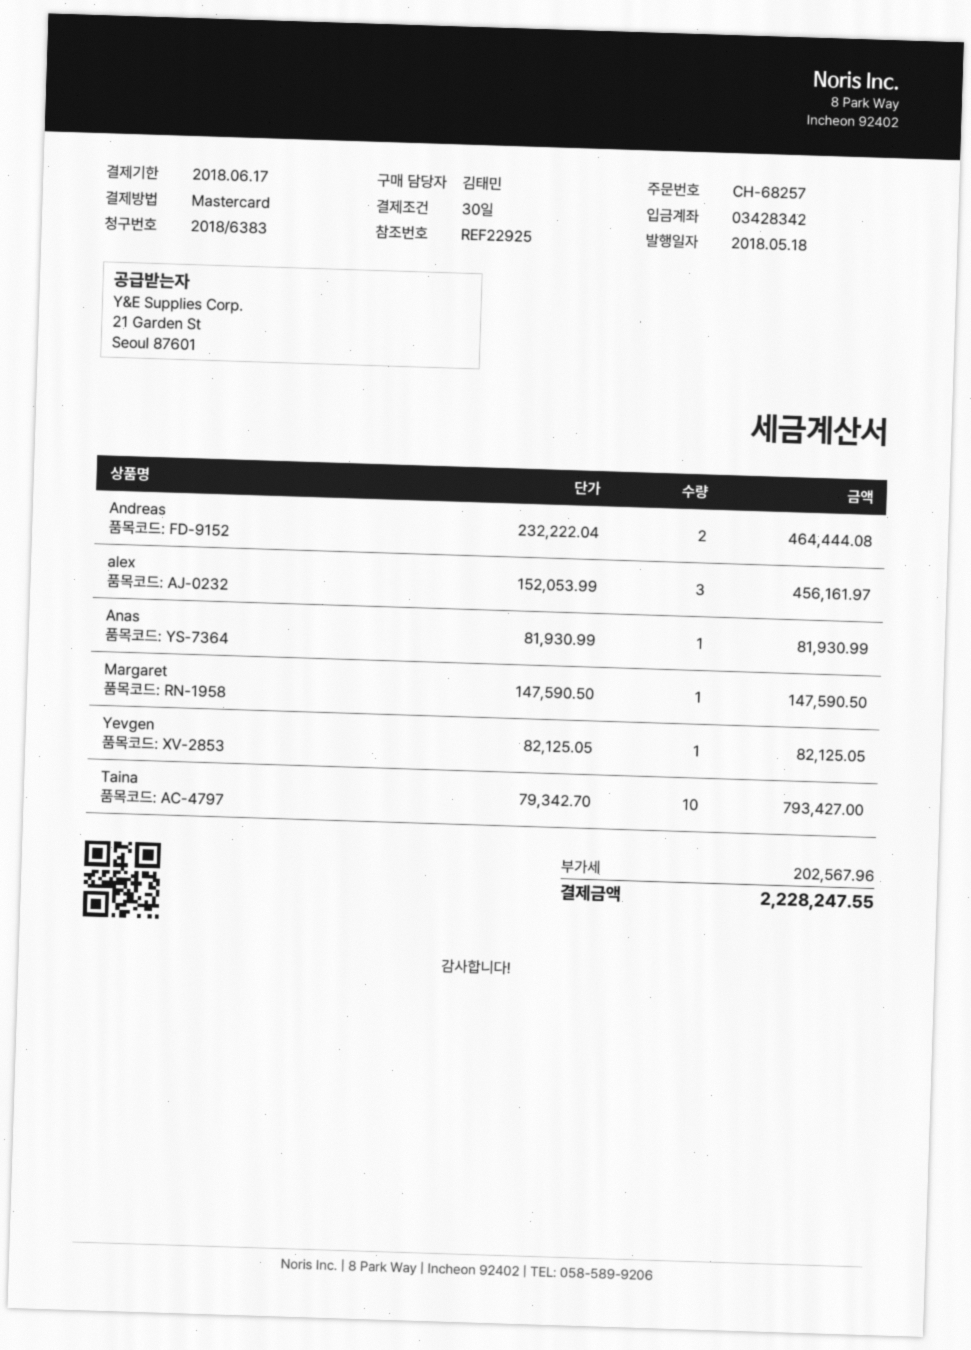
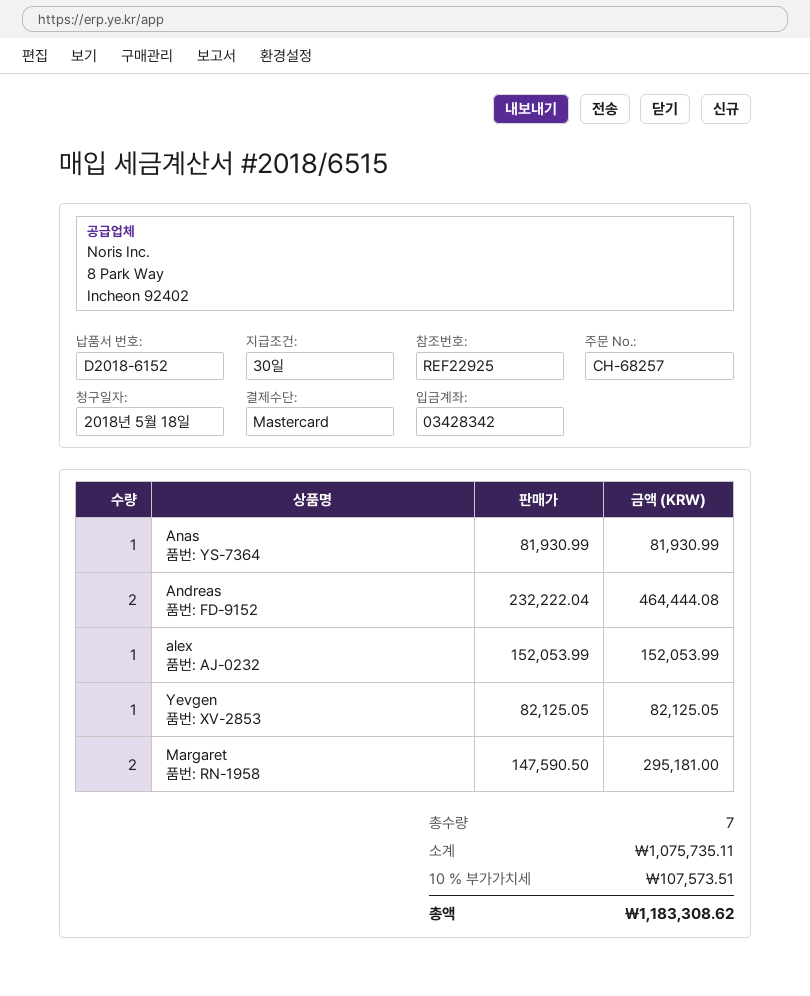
invoice number: 2018/6383 -> 2018/6515
alex: 3 x 152053.99 = 456161.97 -> 1 x 152053.99 = 152053.99
Margaret: 1 x 147590.50 = 147590.50 -> 2 x 147590.50 = 295181.00
Taina: 10 x 79342.70 = 793427.00 -> none
tax: 202567.96 -> 107573.51
total: 2228247.55 -> 1183308.62

